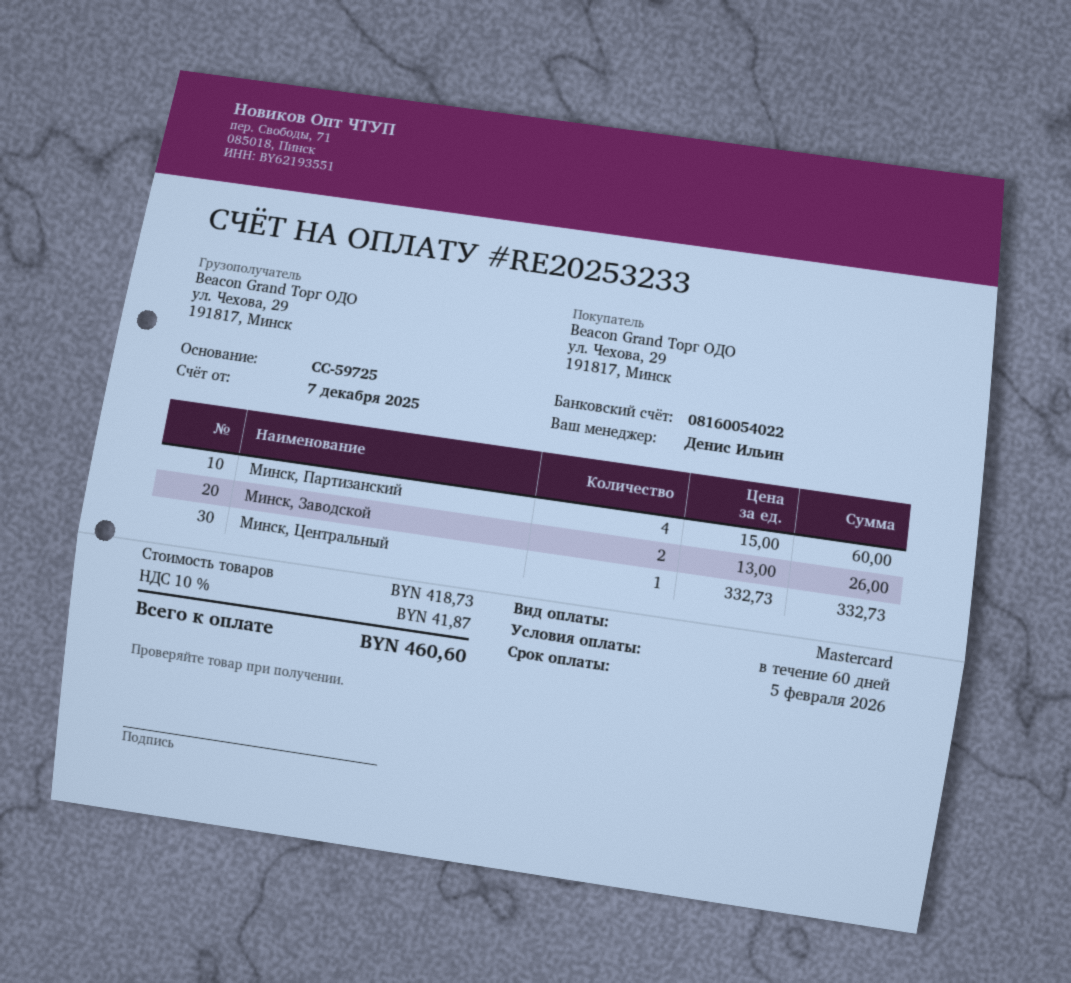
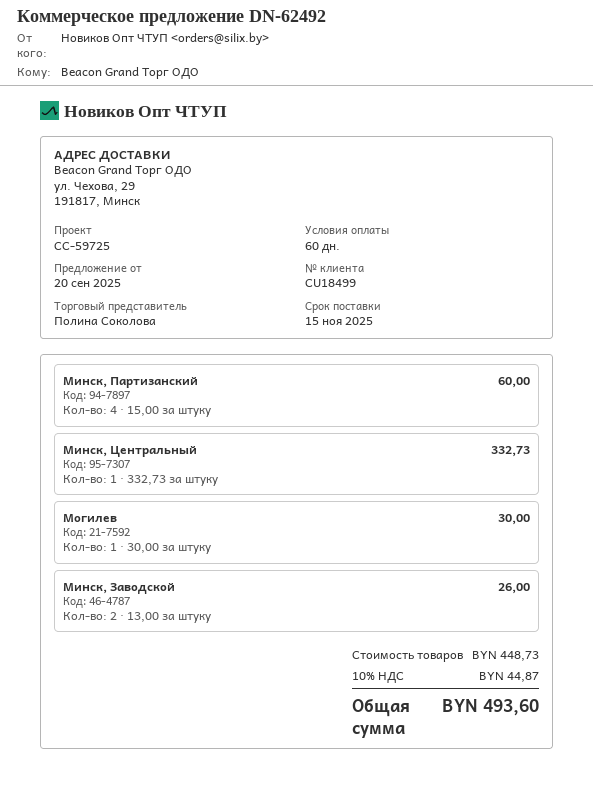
sales rep: Денис Ильин -> Полина Соколова
Могилев: none -> 1 x 30.00 = 30.00
subtotal: 418.73 -> 448.73
tax: 10% = 41.87 -> 10% = 44.87
total: 460.60 -> 493.60

